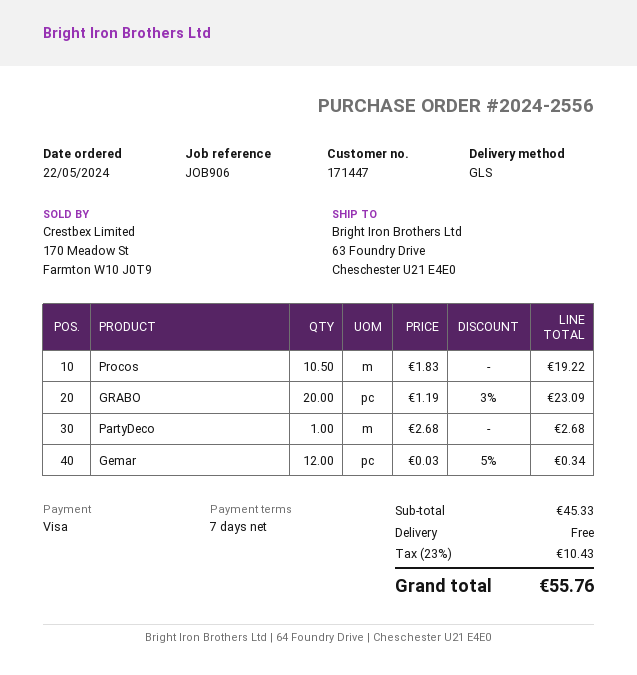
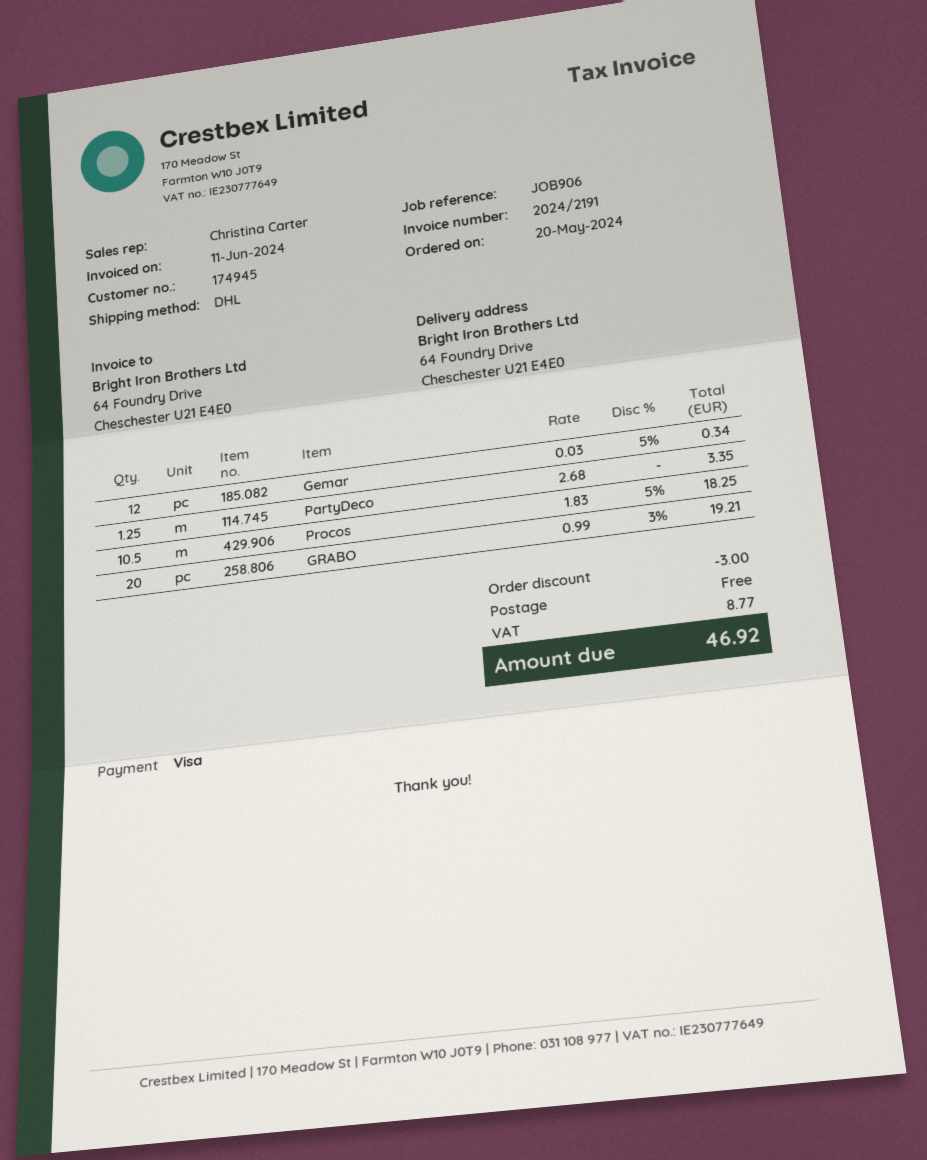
order date: 2024-05-22 -> 2024-05-20
customer number: 171447 -> 174945
shipping method: GLS -> DHL
ship to: 63 Foundry Drive, Cheschester U21 E4E0 -> 64 Foundry Drive, Cheschester U21 E4E0
Procos: 10.5 x 1.83 = 19.22 -> 10.5 x 1.83 - 5% = 18.25
GRABO: 20 x 1.19 - 3% = 23.09 -> 20 x 0.99 - 3% = 19.21
PartyDeco: 1 x 2.68 = 2.68 -> 1.25 x 2.68 = 3.35
discount: none -> 3.00
tax: 10.43 -> 8.77
total: 55.76 -> 46.92

